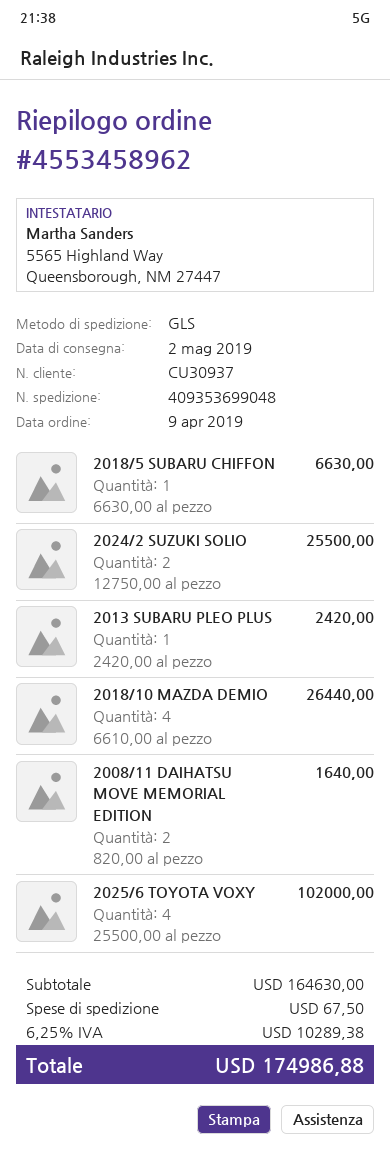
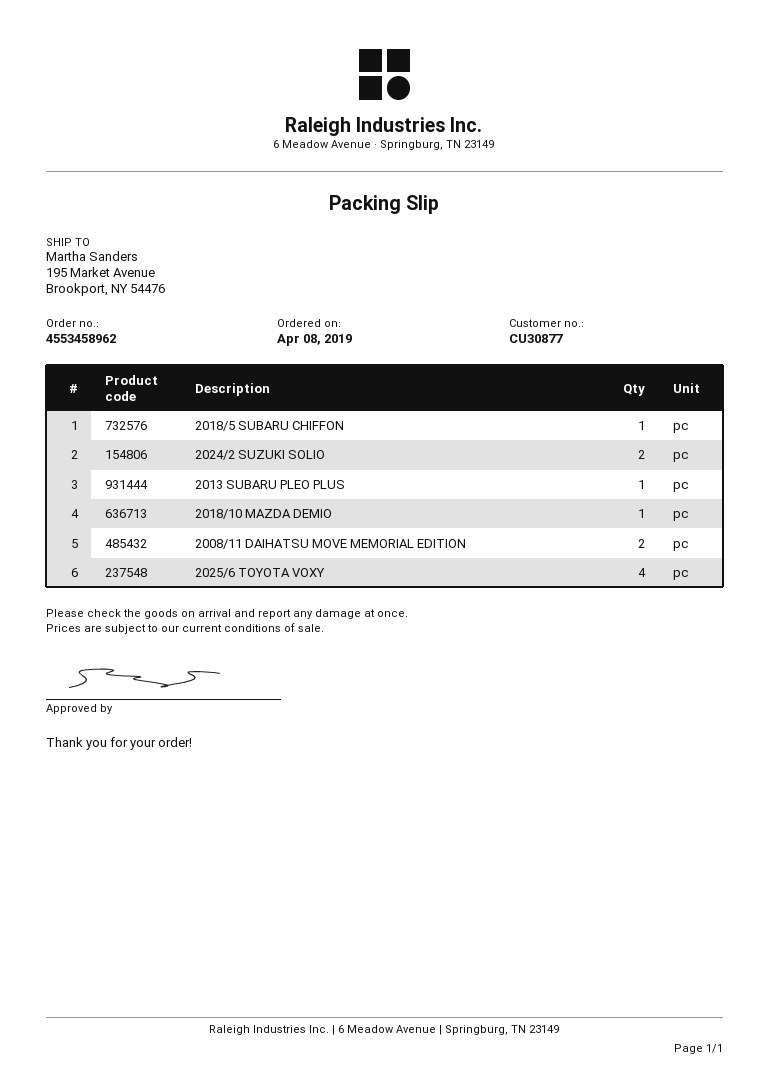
order date: 2019-04-09 -> 2019-04-08
customer number: CU30937 -> CU30877
2018/10 MAZDA DEMIO: 4 -> 1

